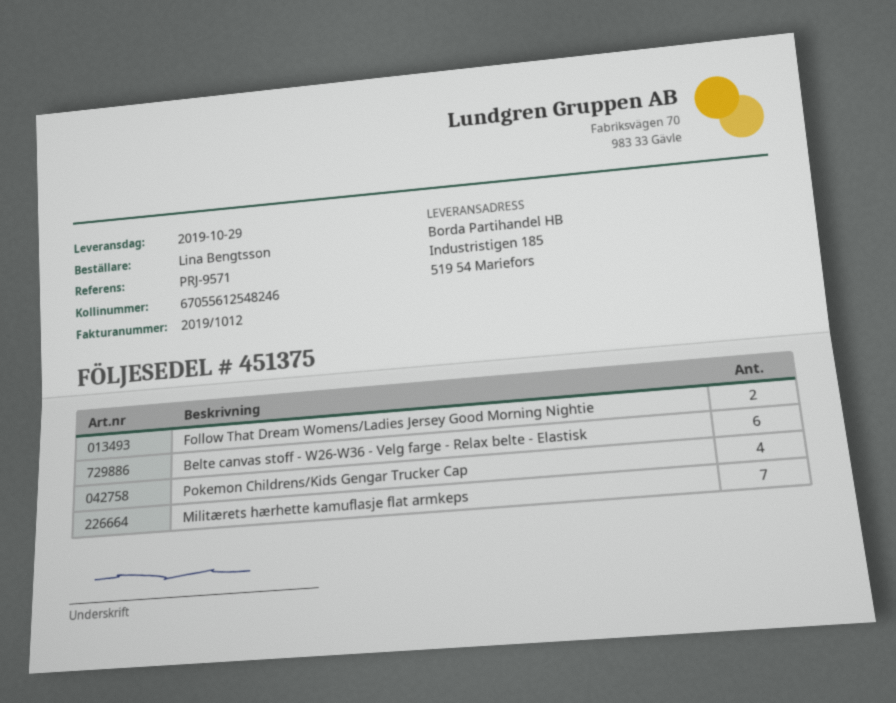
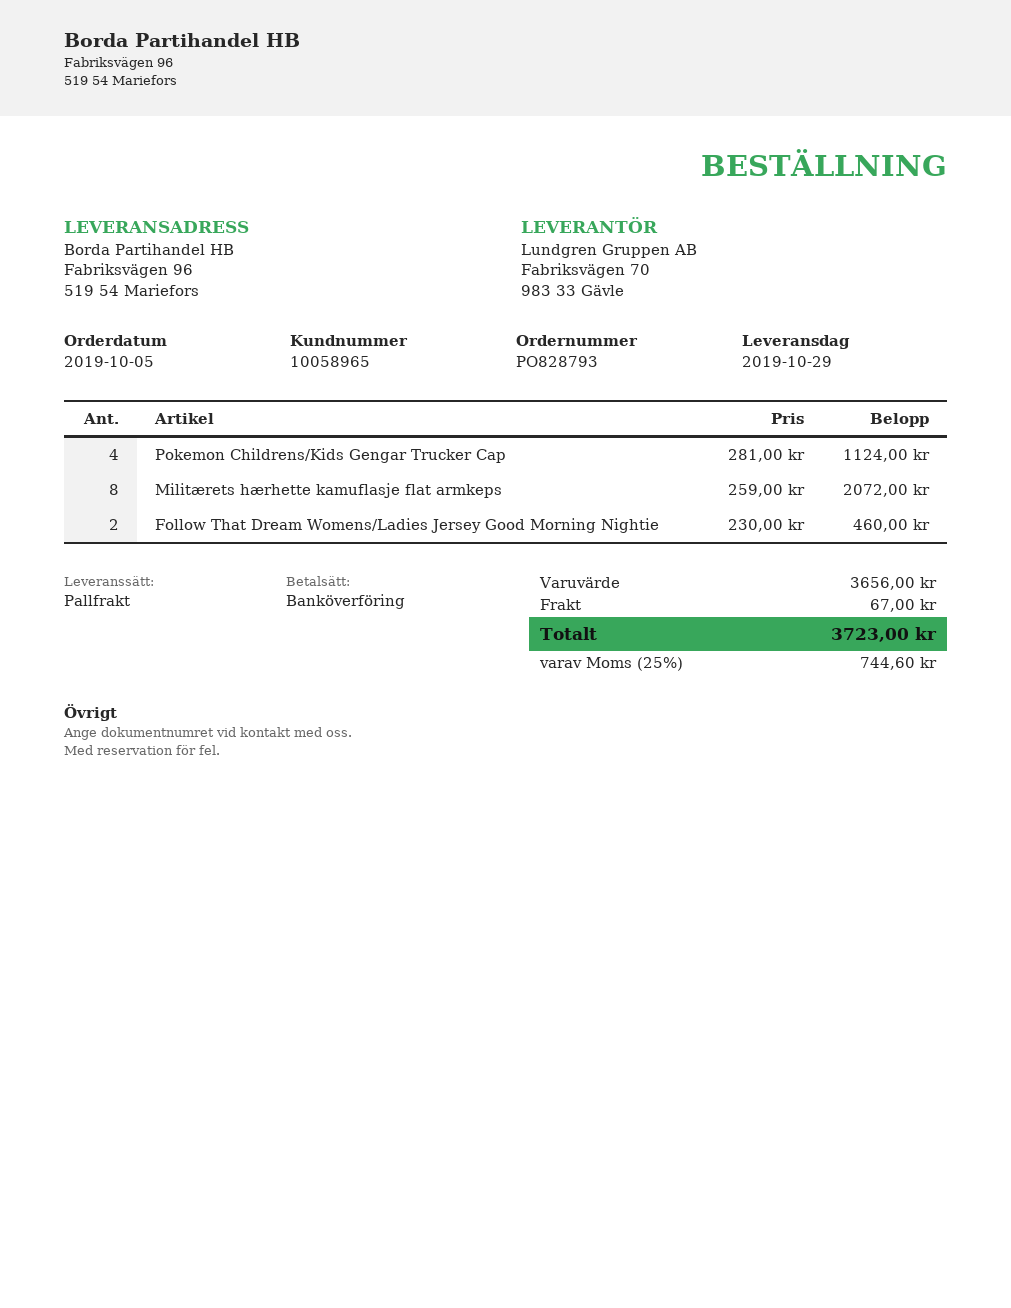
ship to: Industristigen 185, 519 54 Mariefors -> Fabriksvägen 96, 519 54 Mariefors
Belte canvas stoff - W26-W36 - Velg farge - Relax belte - Elastisk: 6 -> none
Militærets hærhette kamuflasje flat armkeps: 7 -> 8

